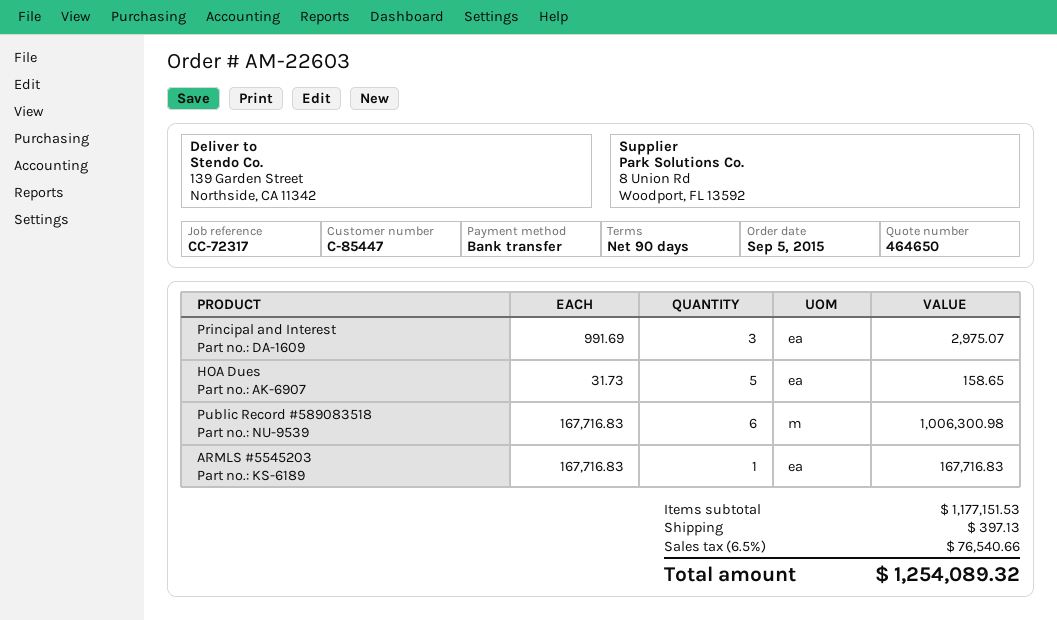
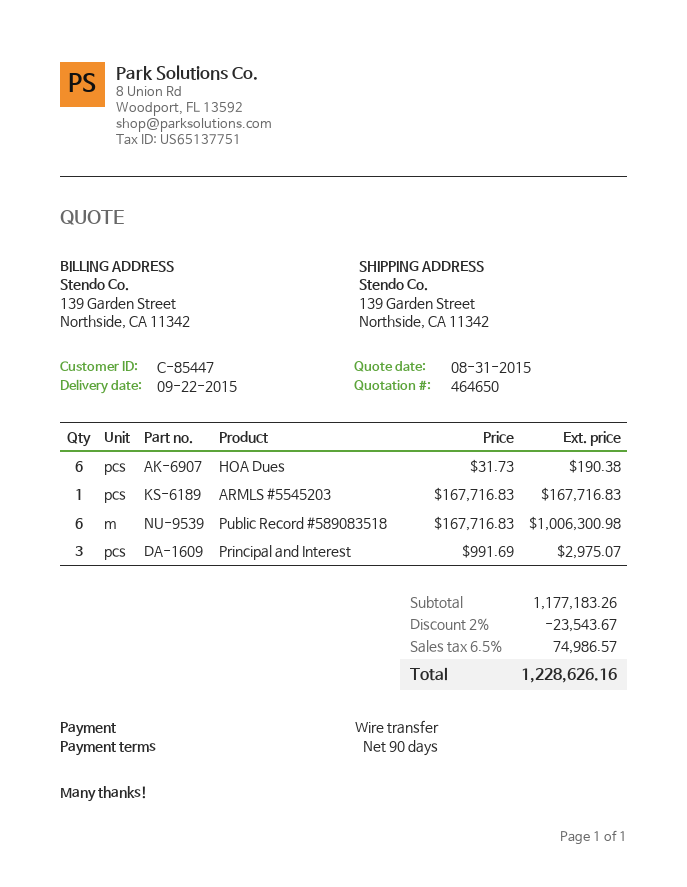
HOA Dues: 5 x 31.73 = 158.65 -> 6 x 31.73 = 190.38
subtotal: 1177151.53 -> 1177183.26
discount: none -> 2% = 23543.67
shipping: 397.13 -> none
tax: 6.5% = 76540.66 -> 6.5% = 74986.57
total: 1254089.32 -> 1228626.16

